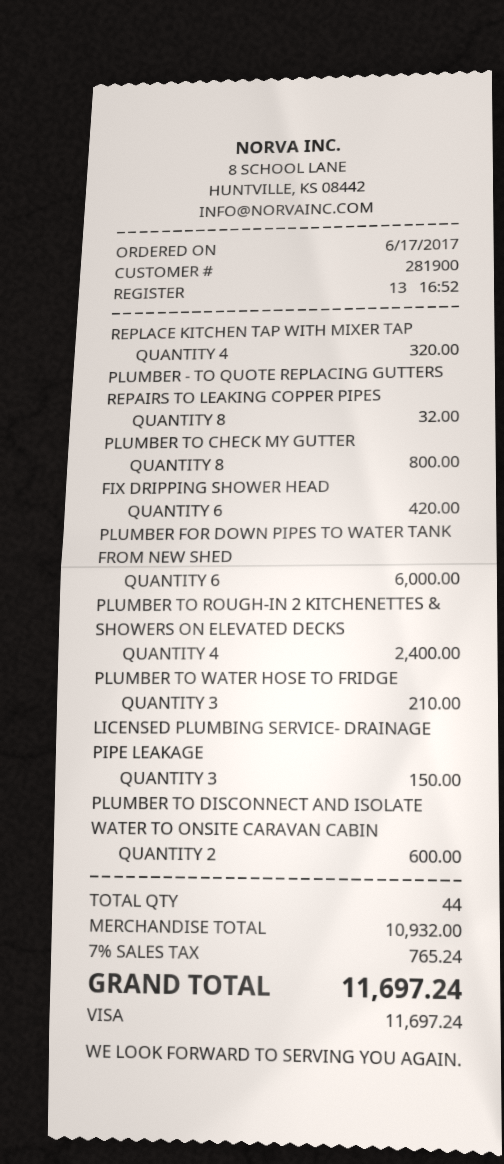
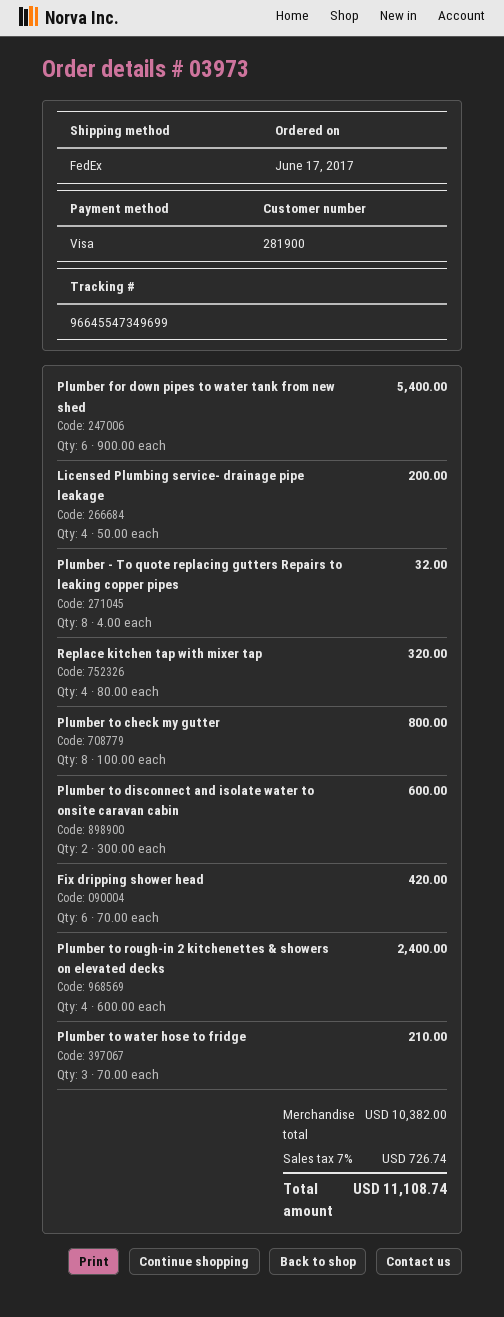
PLUMBER FOR DOWN PIPES TO WATER TANK FROM NEW SHED: 6 for 6000.00 -> 6 for 5400.00
LICENSED PLUMBING SERVICE- DRAINAGE PIPE LEAKAGE: 3 for 150.00 -> 4 for 200.00
subtotal: 10932.00 -> 10382.00
tax: 7% = 765.24 -> 7% = 726.74
total: 11697.24 -> 11108.74

